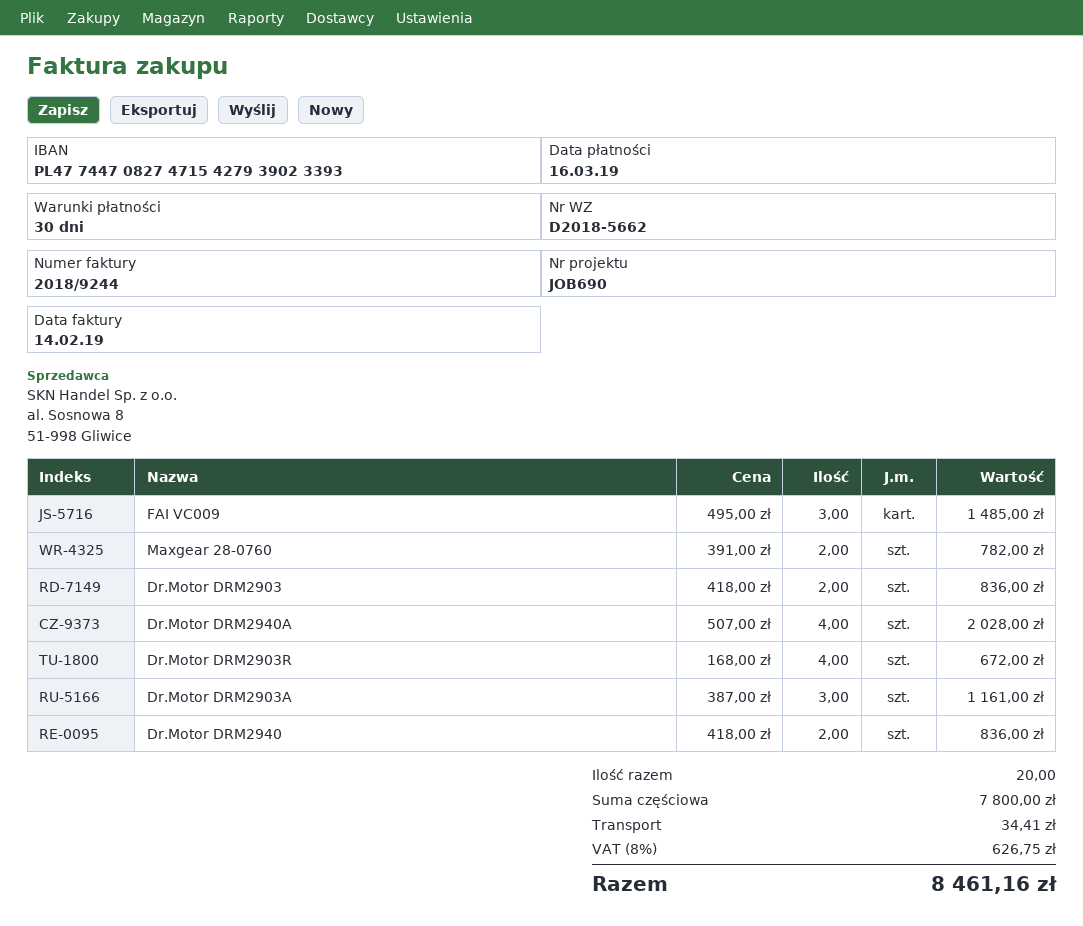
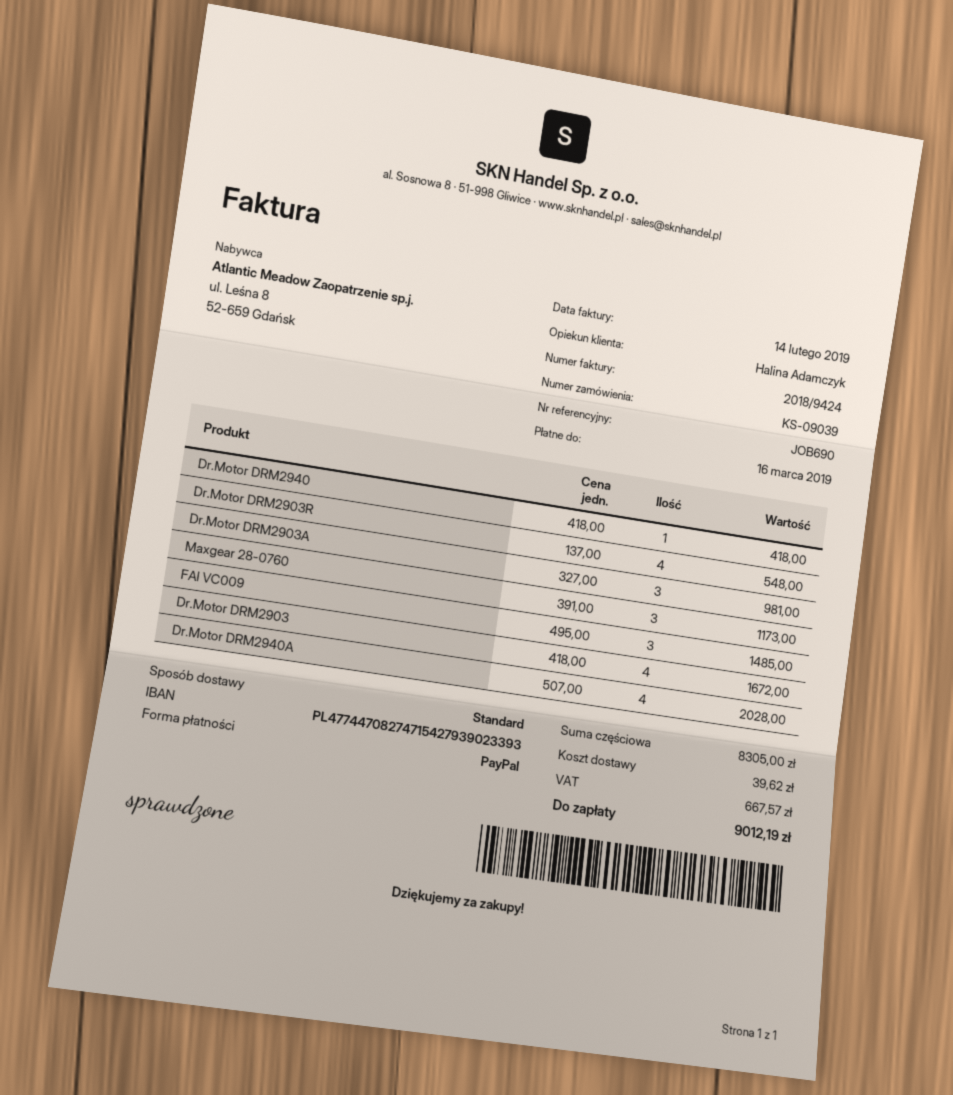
invoice number: 2018/9244 -> 2018/9424
Maxgear 28-0760: 2 x 391.00 = 782.00 -> 3 x 391.00 = 1173.00
Dr.Motor DRM2903: 2 x 418.00 = 836.00 -> 4 x 418.00 = 1672.00
Dr.Motor DRM2903R: 4 x 168.00 = 672.00 -> 4 x 137.00 = 548.00
Dr.Motor DRM2903A: 3 x 387.00 = 1161.00 -> 3 x 327.00 = 981.00
Dr.Motor DRM2940: 2 x 418.00 = 836.00 -> 1 x 418.00 = 418.00
subtotal: 7800.00 -> 8305.00
shipping: 34.41 -> 39.62
tax: 626.75 -> 667.57
total: 8461.16 -> 9012.19

